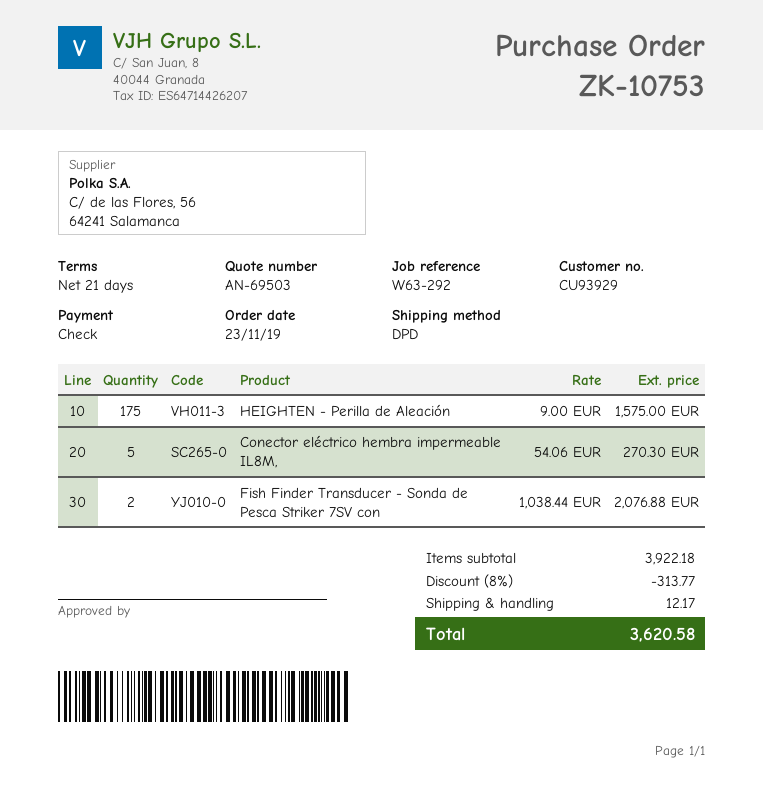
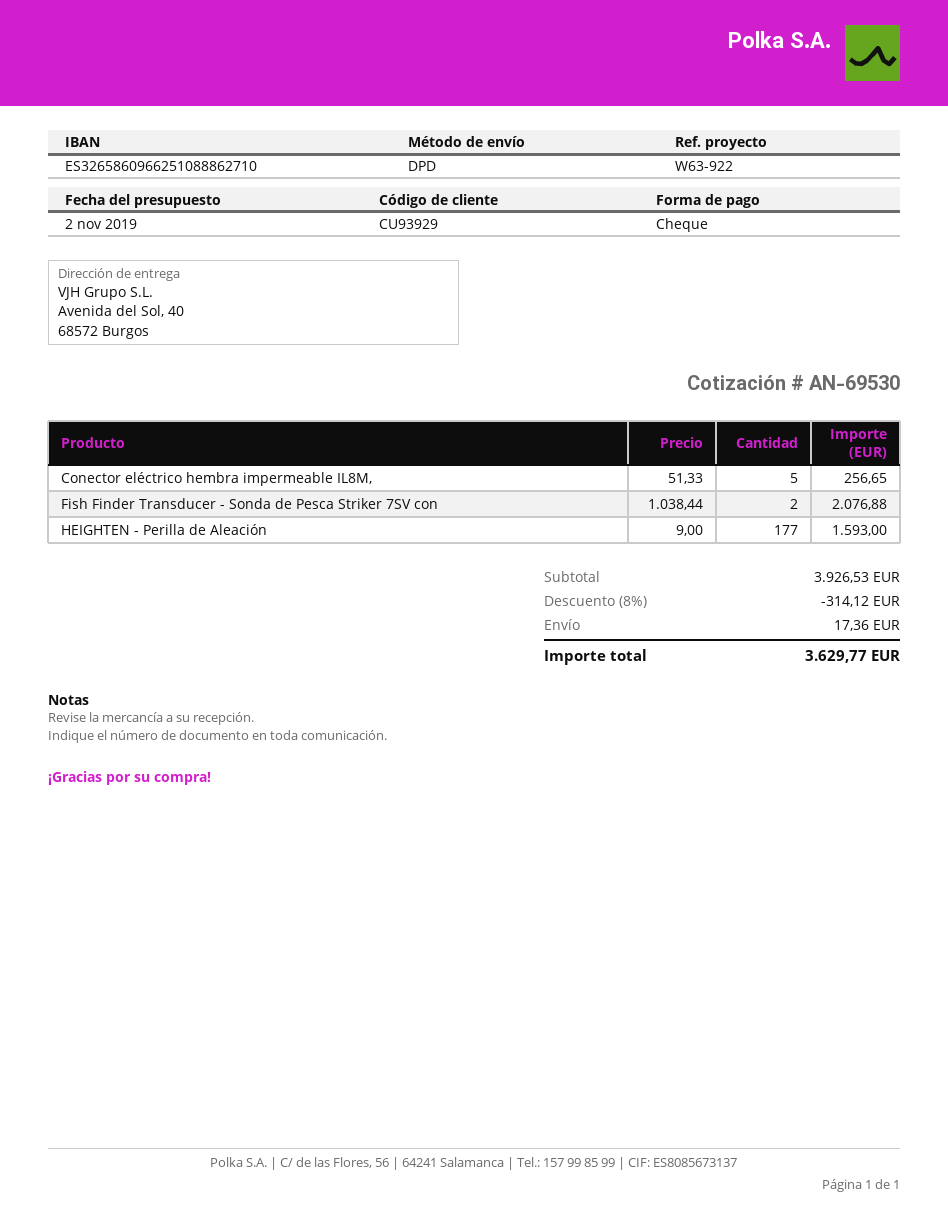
quote number: AN-69503 -> AN-69530
reference: W63-292 -> W63-922
HEIGHTEN - Perilla de Aleación: 175 x 9.00 = 1575.00 -> 177 x 9.00 = 1593.00
Conector eléctrico hembra impermeable IL8M,: 5 x 54.06 = 270.30 -> 5 x 51.33 = 256.65
subtotal: 3922.18 -> 3926.53
discount: 8% = 313.77 -> 8% = 314.12
shipping: 12.17 -> 17.36
total: 3620.58 -> 3629.77

